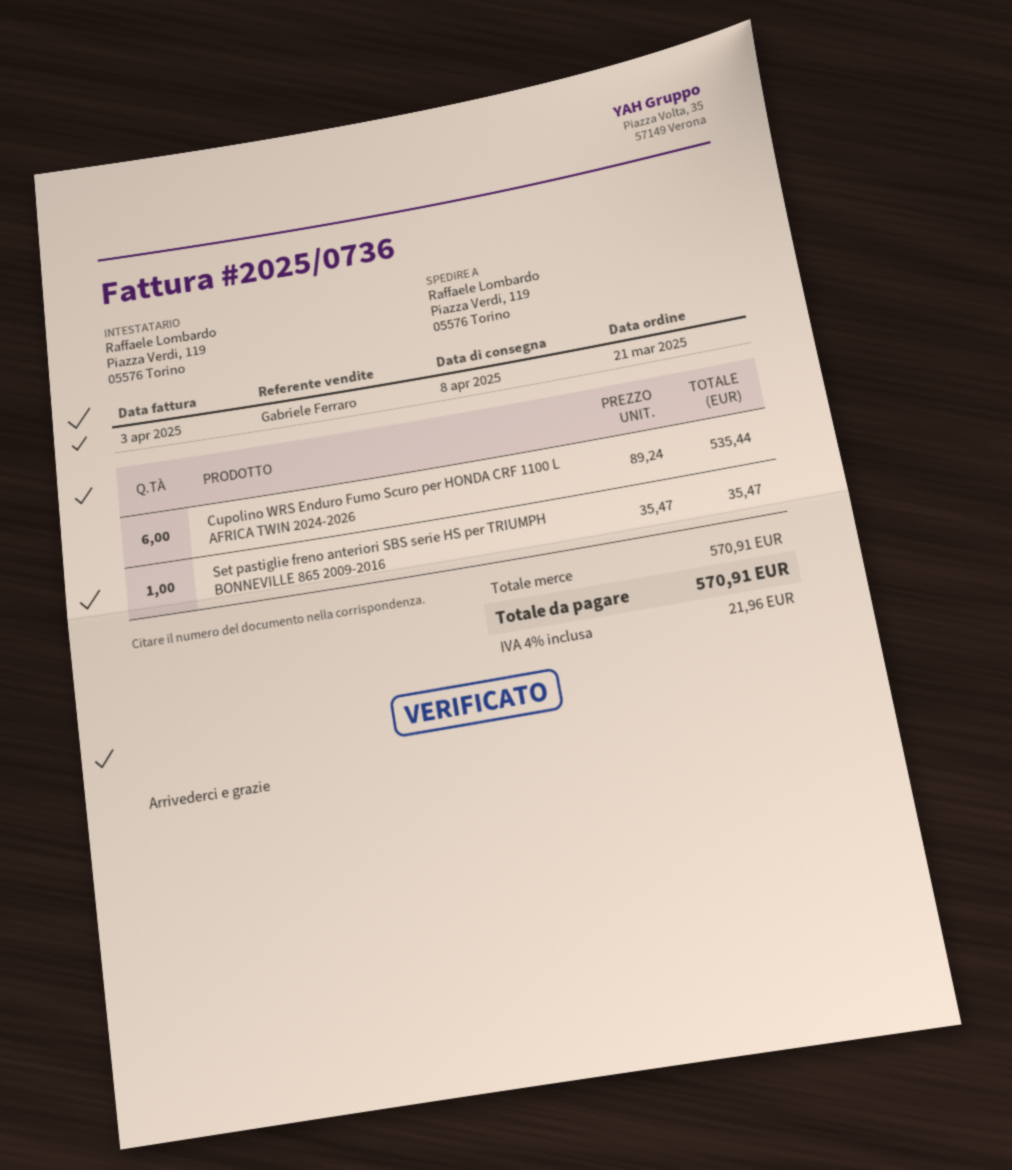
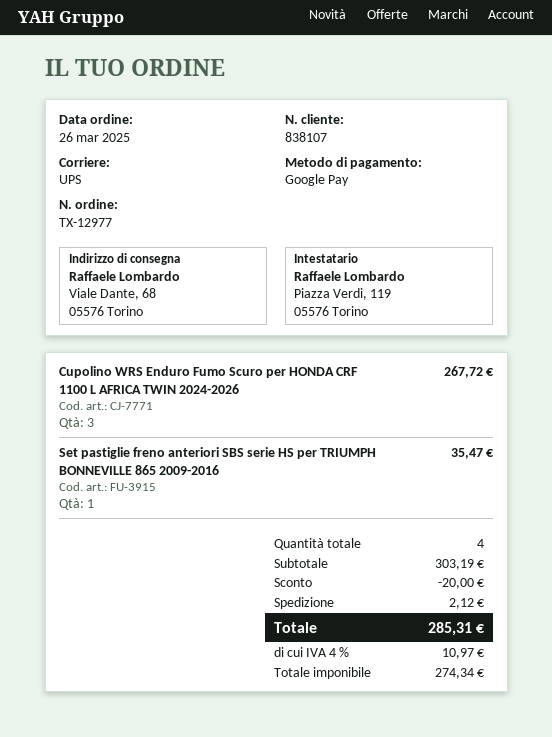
order date: 2025-03-21 -> 2025-03-26
ship to: Piazza Verdi, 119, 05576 Torino -> Viale Dante, 68, 05576 Torino
Cupolino WRS Enduro Fumo Scuro per HONDA CRF 1100 L AFRICA TWIN 2024-2026: 6 for 535.44 -> 3 for 267.72
subtotal: 570.91 -> 303.19
discount: none -> 20.00
shipping: none -> 2.12
tax: 4% = 21.96 -> 4% = 10.97
total: 570.91 -> 285.31

